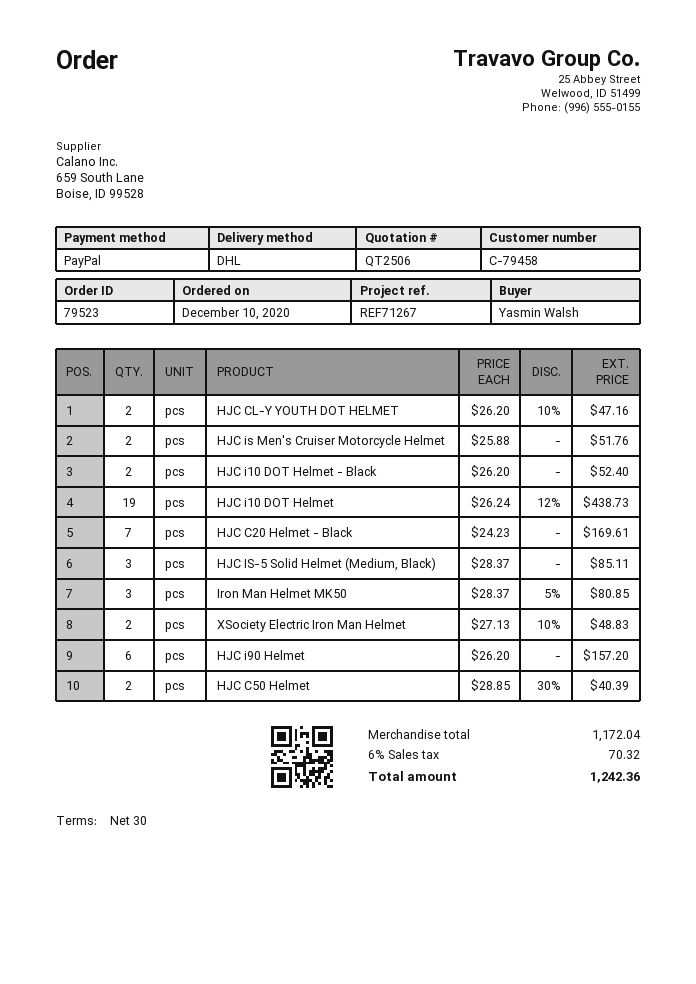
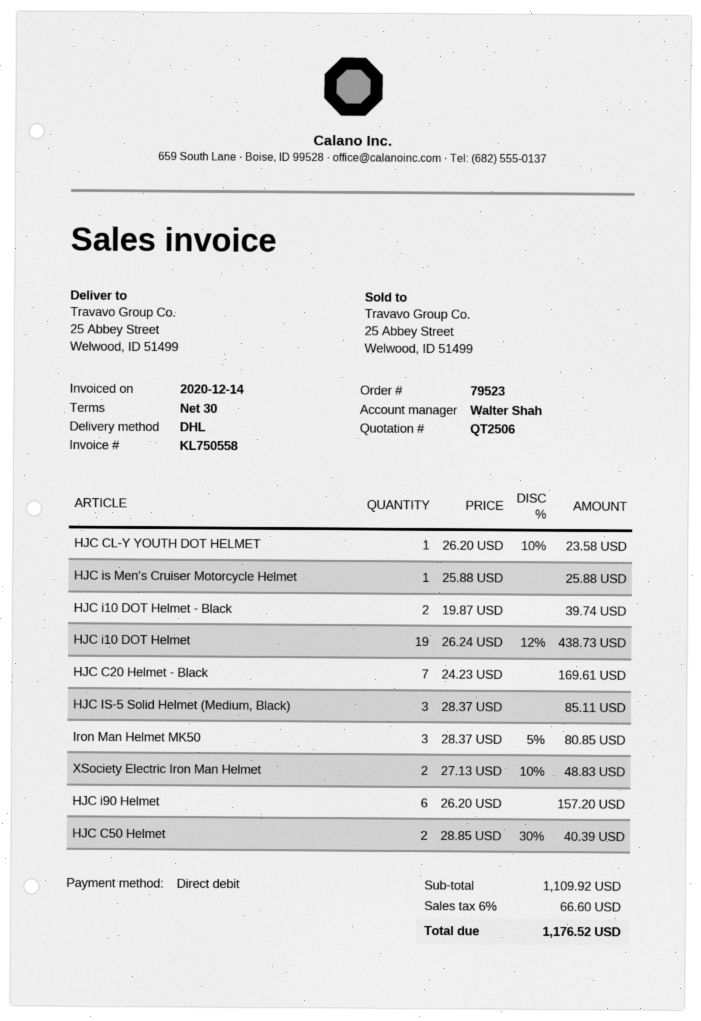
payment method: PayPal -> direct debit
HJC CL-Y YOUTH DOT HELMET: 2 x 26.20 - 10% = 47.16 -> 1 x 26.20 - 10% = 23.58
HJC is Men's Cruiser Motorcycle Helmet: 2 x 25.88 = 51.76 -> 1 x 25.88 = 25.88
HJC i10 DOT Helmet - Black: 2 x 26.20 = 52.40 -> 2 x 19.87 = 39.74
subtotal: 1172.04 -> 1109.92
tax: 6% = 70.32 -> 6% = 66.60
total: 1242.36 -> 1176.52

